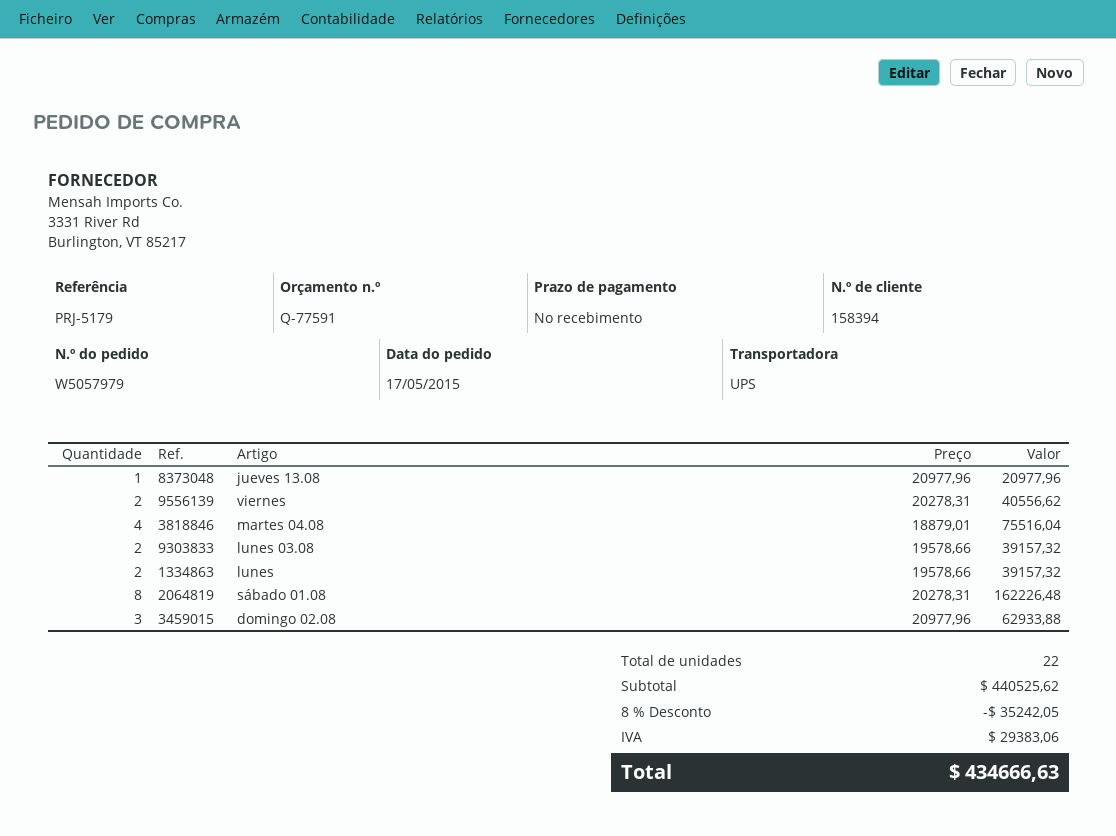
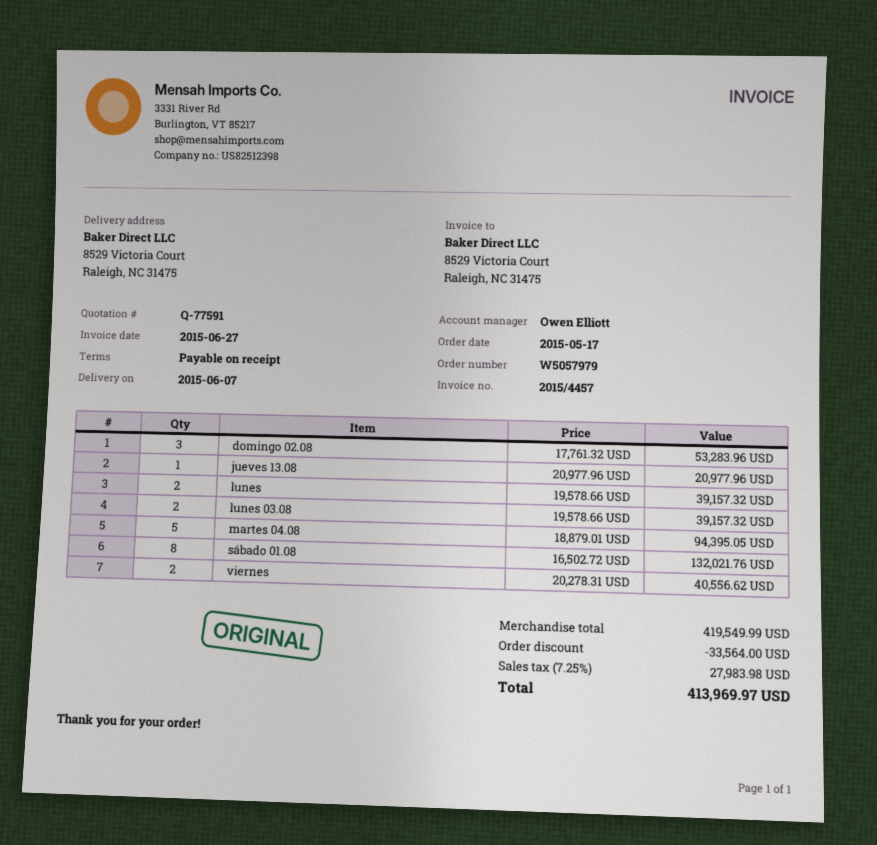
martes 04.08: 4 x 18879.01 = 75516.04 -> 5 x 18879.01 = 94395.05
sábado 01.08: 8 x 20278.31 = 162226.48 -> 8 x 16502.72 = 132021.76
domingo 02.08: 3 x 20977.96 = 62933.88 -> 3 x 17761.32 = 53283.96
subtotal: 440525.62 -> 419549.99
discount: 35242.05 -> 33564.00
tax: 29383.06 -> 27983.98
total: 434666.63 -> 413969.97

